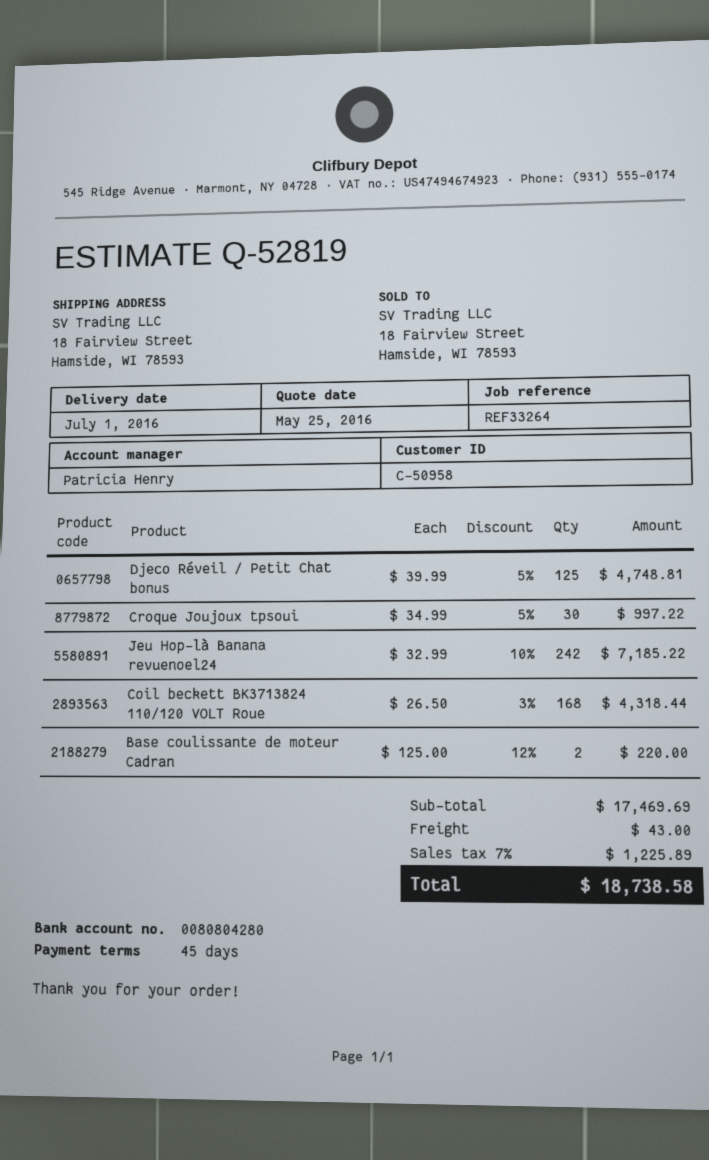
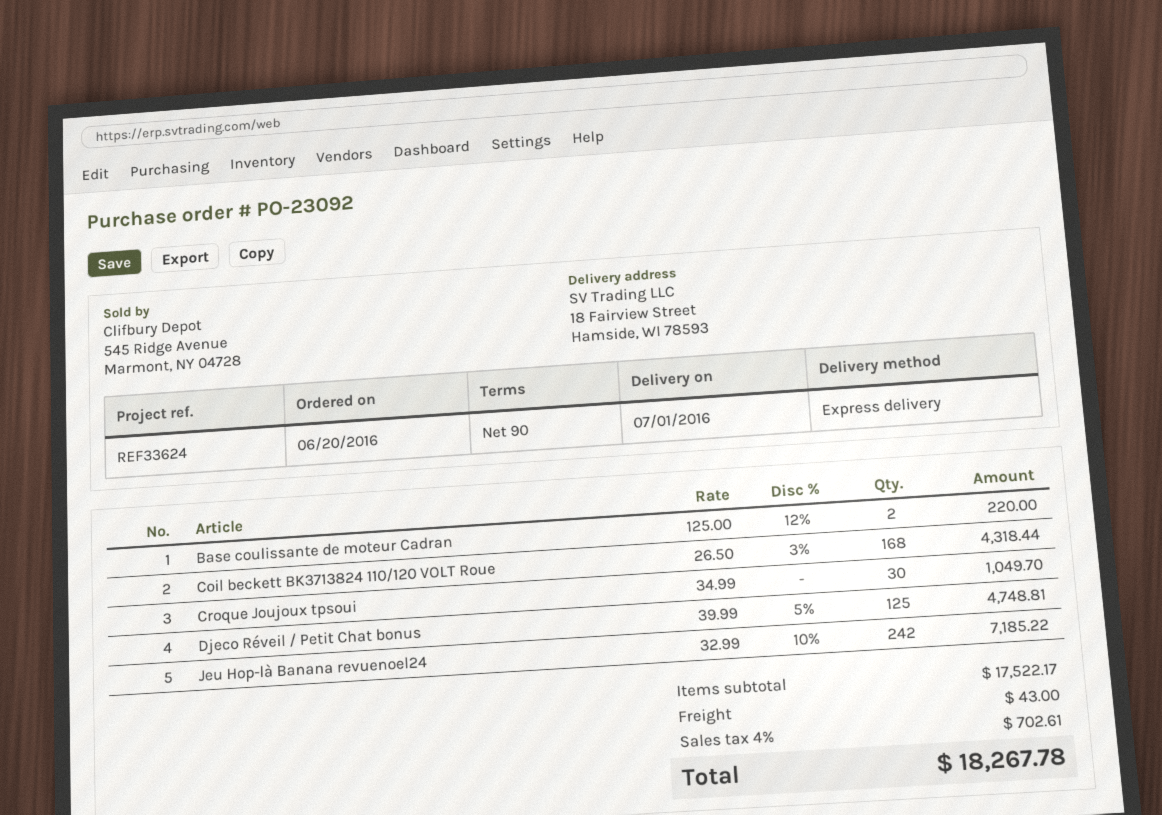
payment terms: 45 days -> 90 days
reference: REF33264 -> REF33624
Croque Joujoux tpsoui: 30 x 34.99 - 5% = 997.22 -> 30 x 34.99 = 1049.70
subtotal: 17469.69 -> 17522.17
tax: 7% = 1225.89 -> 4% = 702.61
total: 18738.58 -> 18267.78

